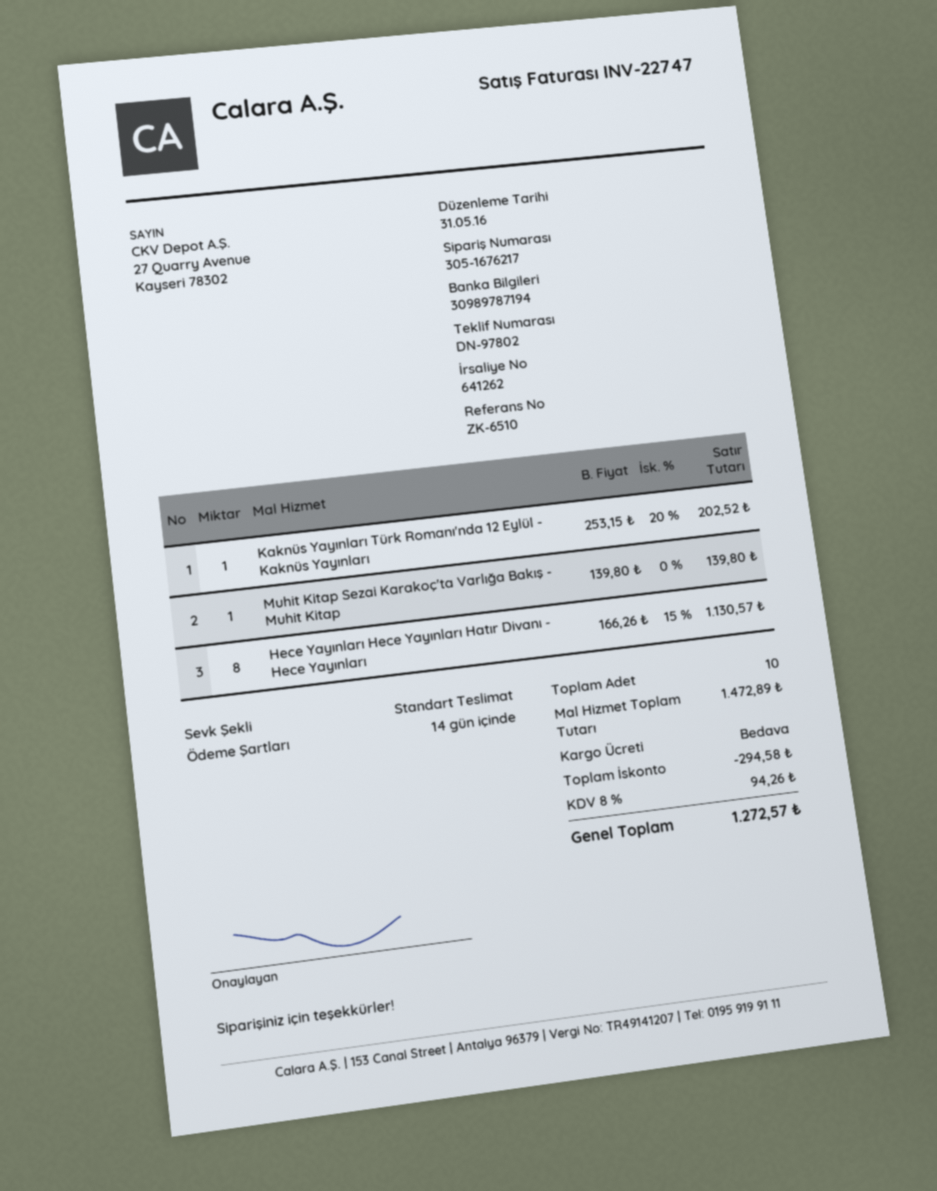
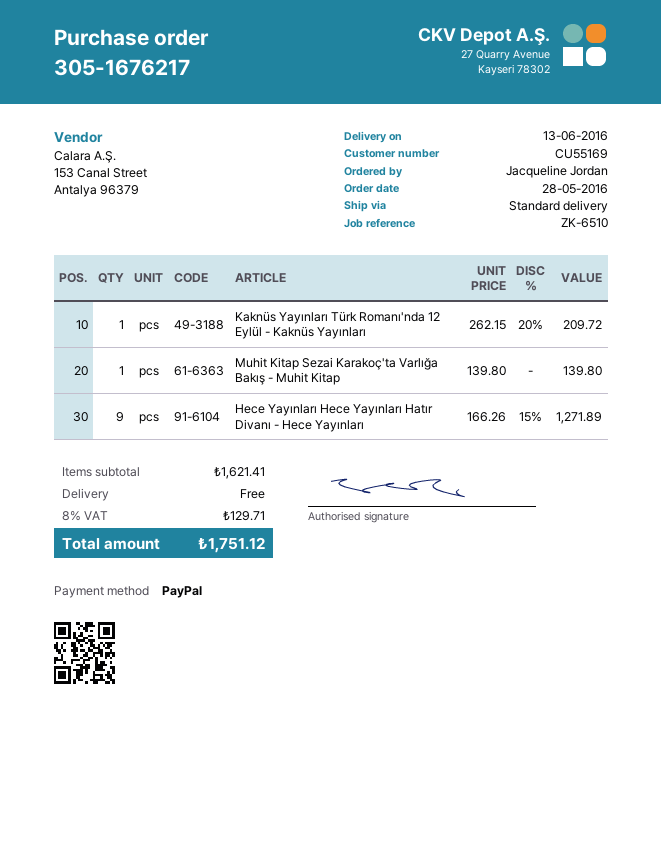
Kaknüs Yayınları Türk Romanı'nda 12 Eylül - Kaknüs Yayınları: 1 x 253.15 - 20% = 202.52 -> 1 x 262.15 - 20% = 209.72
Hece Yayınları Hece Yayınları Hatır Divanı - Hece Yayınları: 8 x 166.26 - 15% = 1130.57 -> 9 x 166.26 - 15% = 1271.89
subtotal: 1472.89 -> 1621.41
discount: 294.58 -> none
tax: 8% = 94.26 -> 8% = 129.71
total: 1272.57 -> 1751.12

